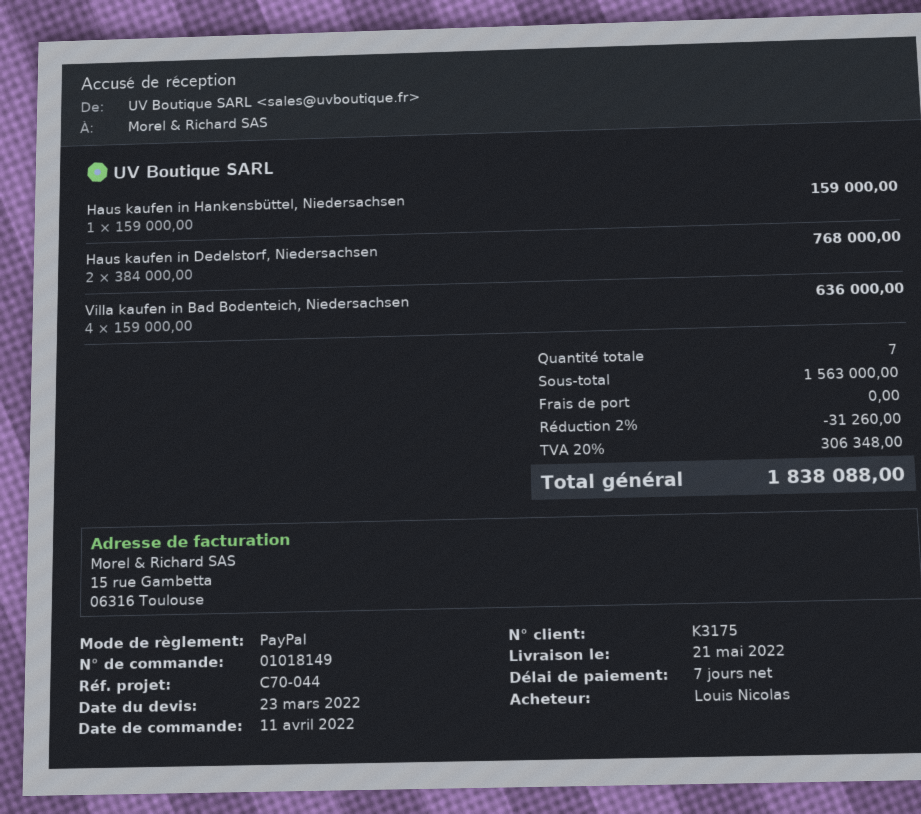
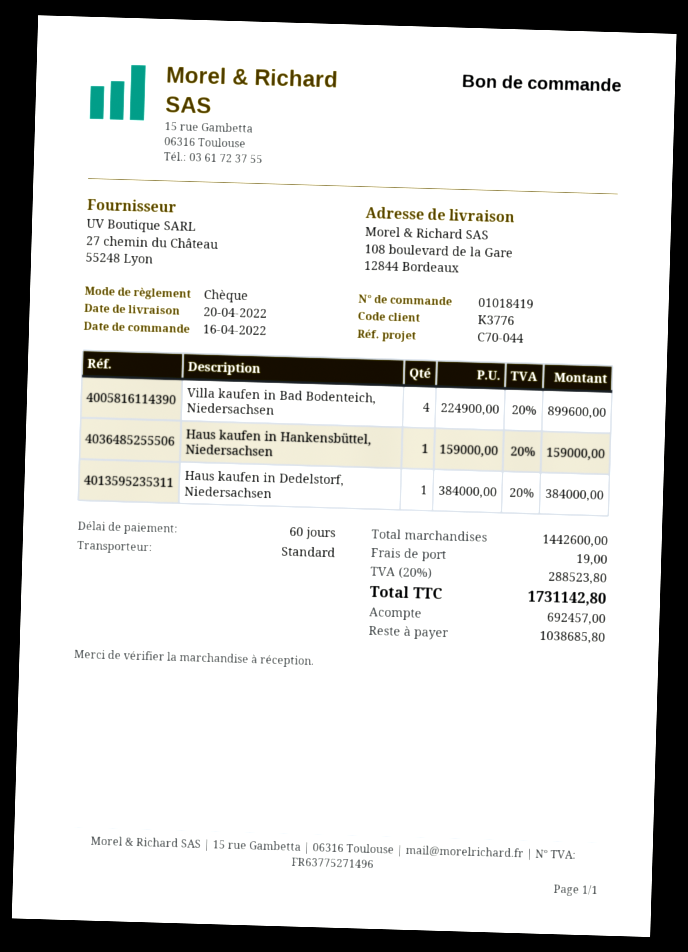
order number: 01018149 -> 01018419
order date: 2022-04-11 -> 2022-04-16
delivery date: 2022-05-21 -> 2022-04-20
payment terms: 7 days -> 60 days
customer number: K3175 -> K3776
payment method: PayPal -> cheque
Haus kaufen in Dedelstorf, Niedersachsen: 2 x 384000.00 = 768000.00 -> 1 x 384000.00 = 384000.00
Villa kaufen in Bad Bodenteich, Niedersachsen: 4 x 159000.00 = 636000.00 -> 4 x 224900.00 = 899600.00
subtotal: 1563000.00 -> 1442600.00
discount: 2% = 31260.00 -> none
shipping: 0.00 -> 19.00
tax: 20% = 306348.00 -> 20% = 288523.80
total: 1838088.00 -> 1731142.80

